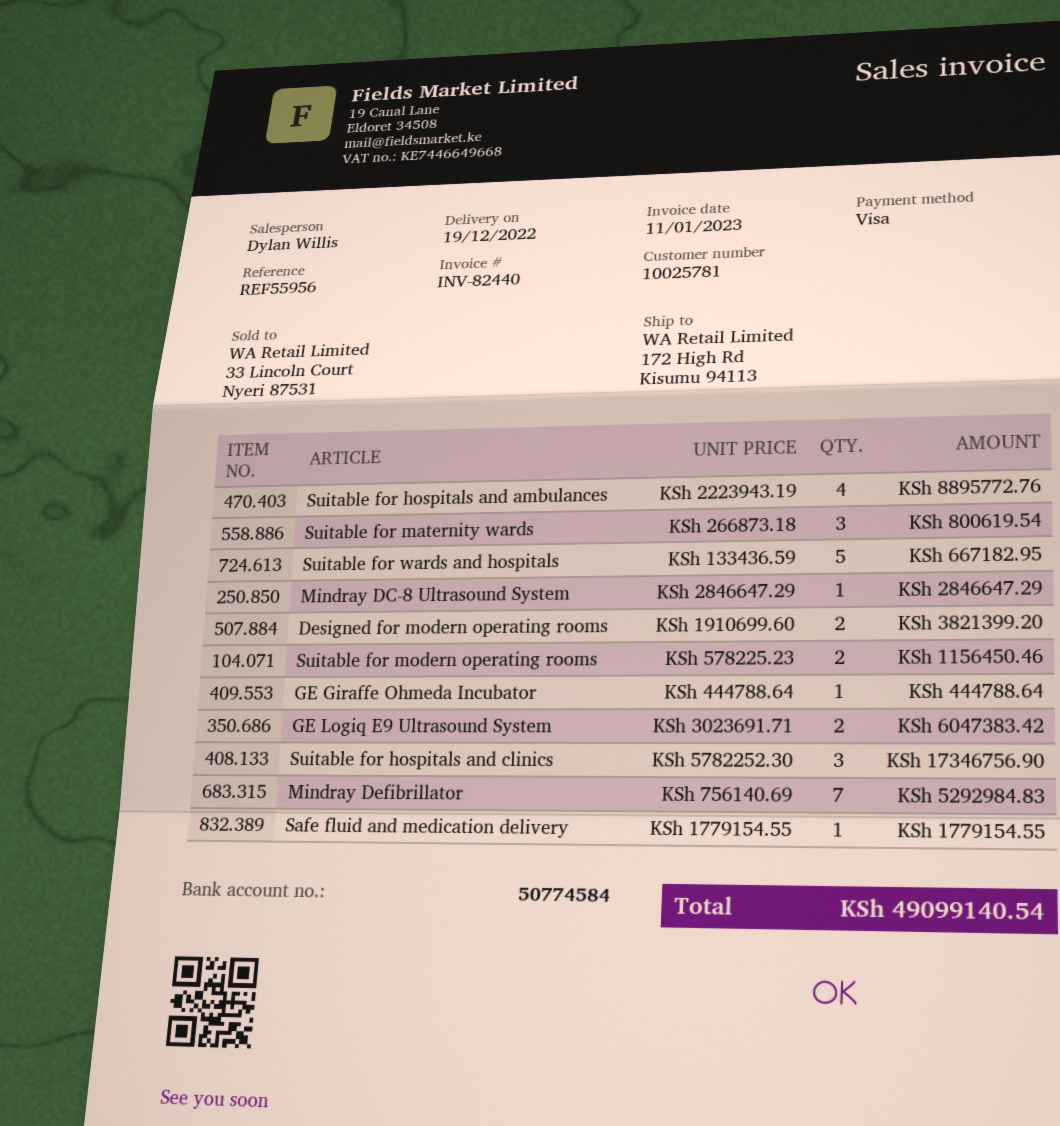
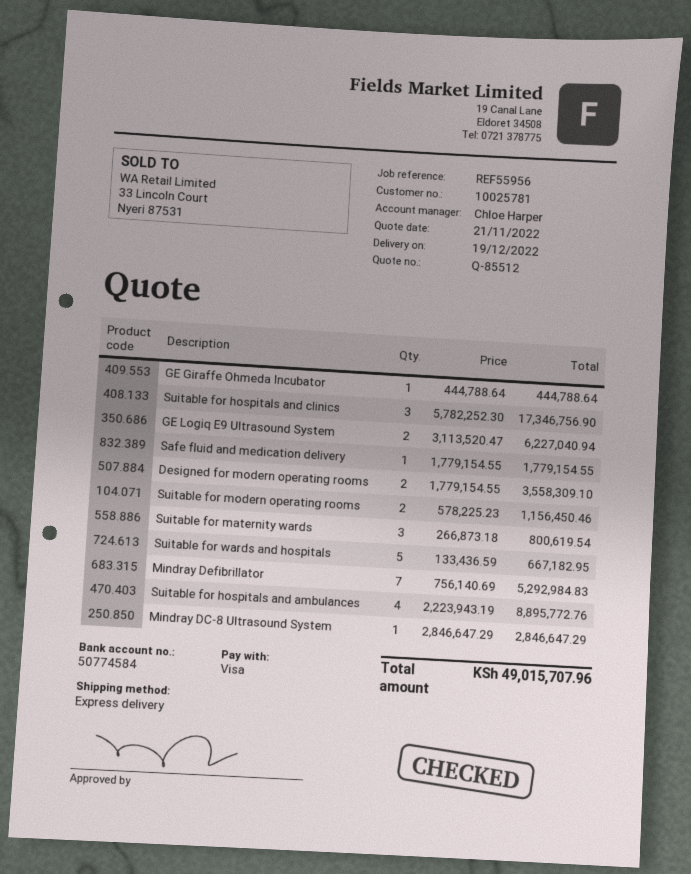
sales rep: Dylan Willis -> Chloe Harper
Designed for modern operating rooms: 2 x 1910699.60 = 3821399.20 -> 2 x 1779154.55 = 3558309.10
GE Logiq E9 Ultrasound System: 2 x 3023691.71 = 6047383.42 -> 2 x 3113520.47 = 6227040.94
total: 49099140.54 -> 49015707.96

